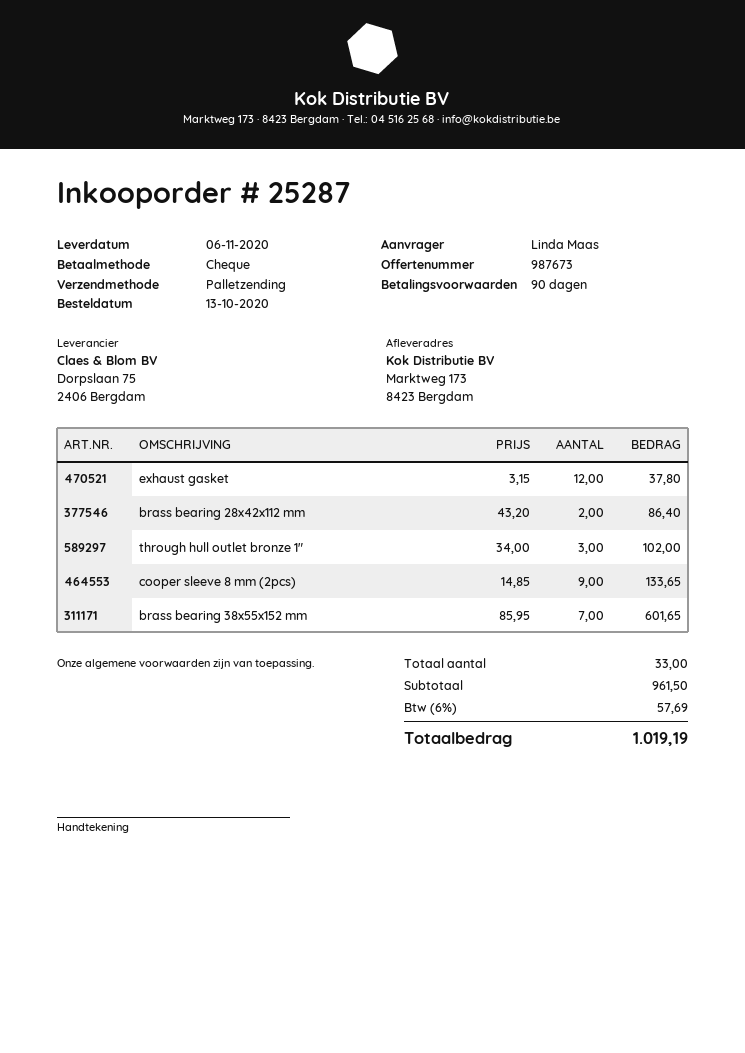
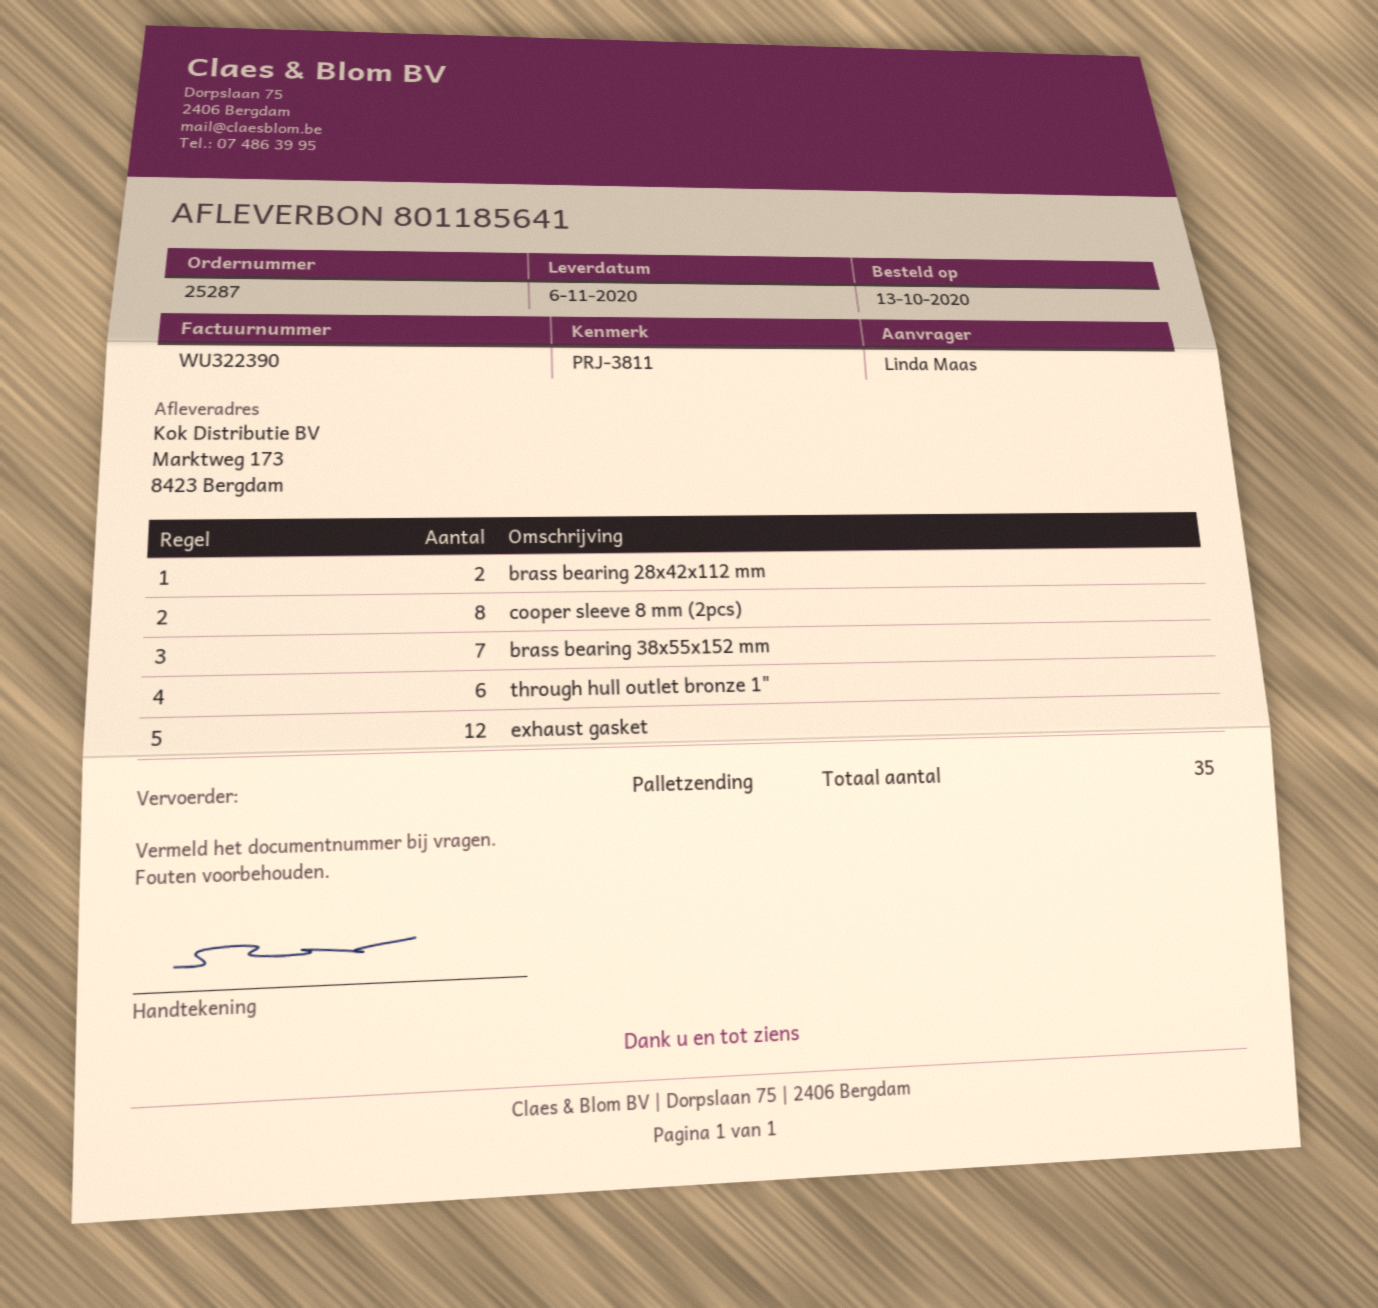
through hull outlet bronze 1": 3 -> 6
cooper sleeve 8 mm (2pcs): 9 -> 8
total quantity: 33 -> 35

